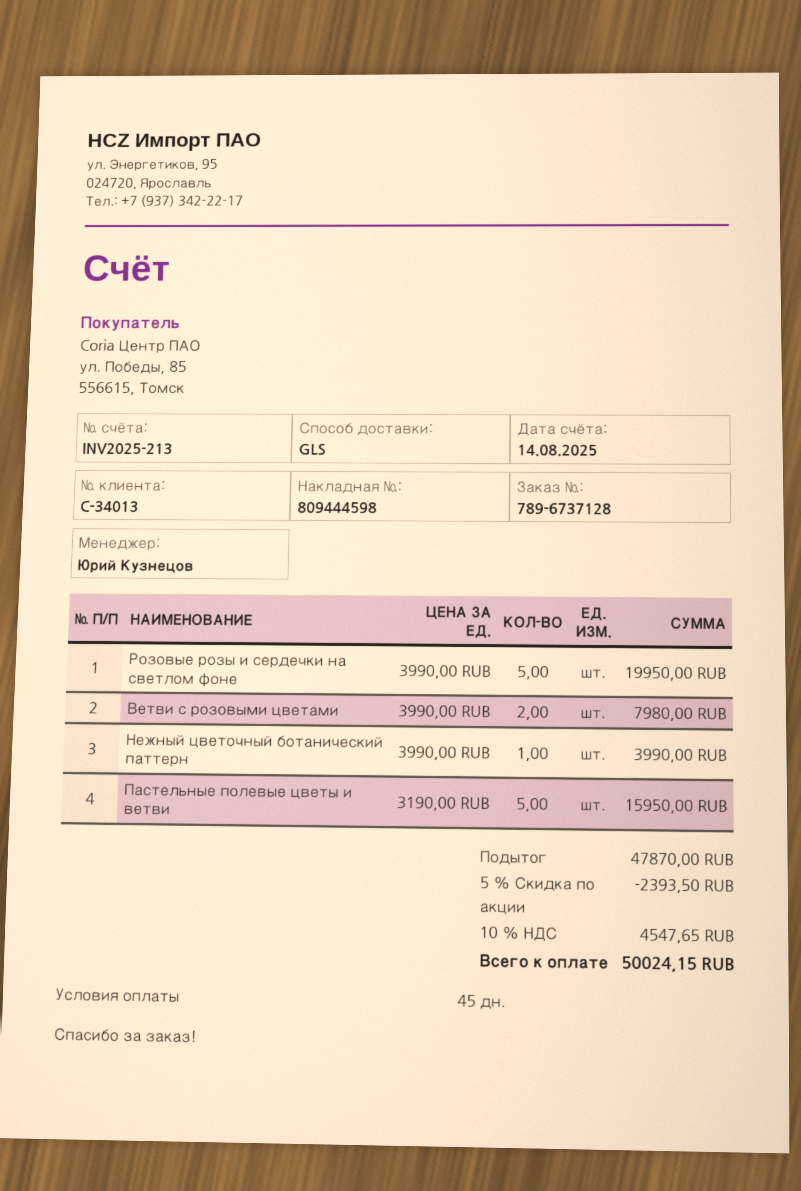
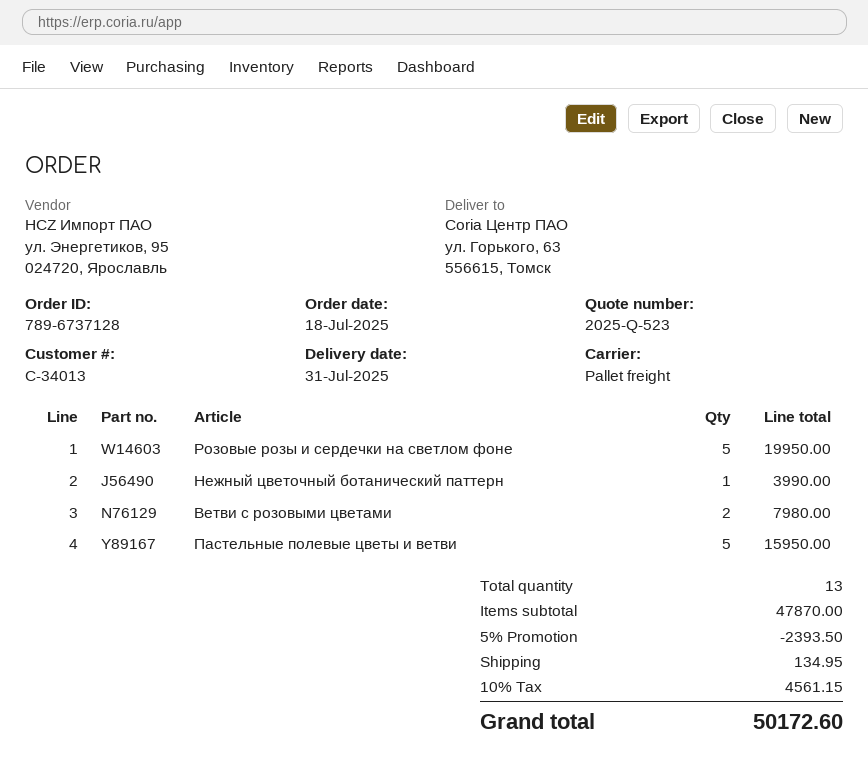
shipping method: GLS -> pallet freight
shipping: none -> 134.95
tax: 10% = 4547.65 -> 10% = 4561.15
total: 50024.15 -> 50172.60

